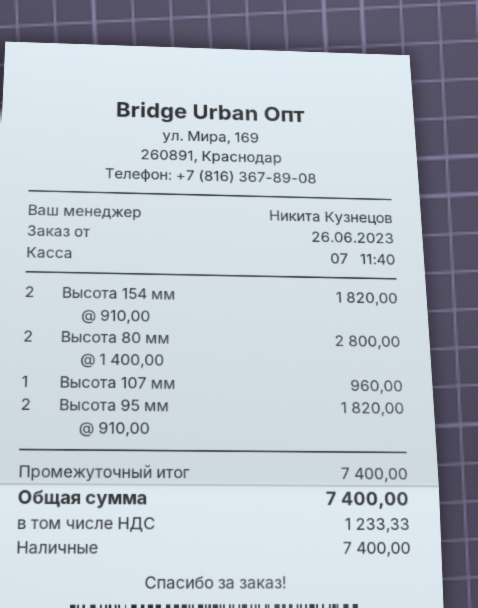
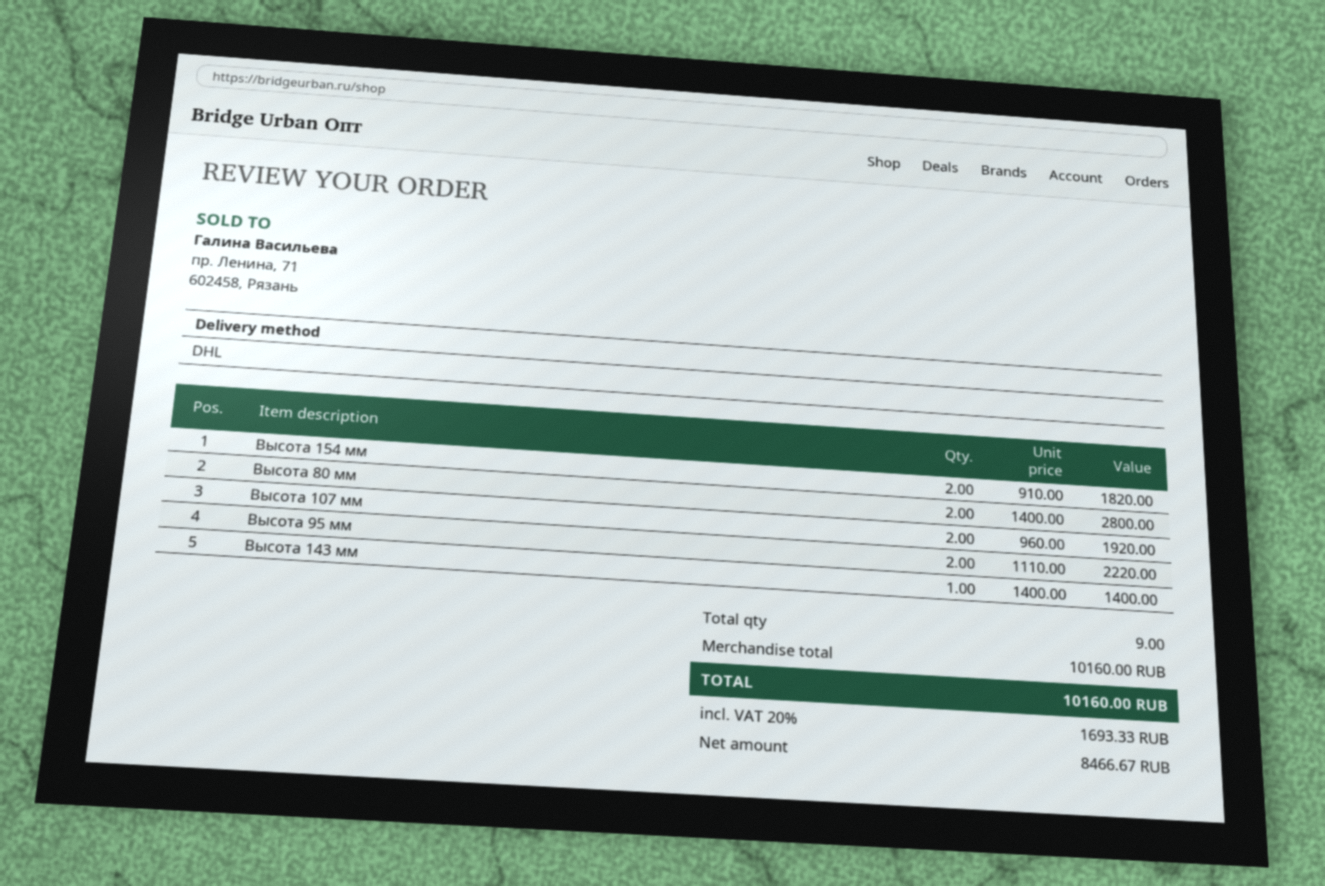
Высота 107 мм: 1 x 960.00 = 960.00 -> 2 x 960.00 = 1920.00
Высота 95 мм: 2 x 910.00 = 1820.00 -> 2 x 1110.00 = 2220.00
Высота 143 мм: none -> 1 x 1400.00 = 1400.00
subtotal: 7400.00 -> 10160.00
tax: 1233.33 -> 1693.33
total: 7400.00 -> 10160.00

